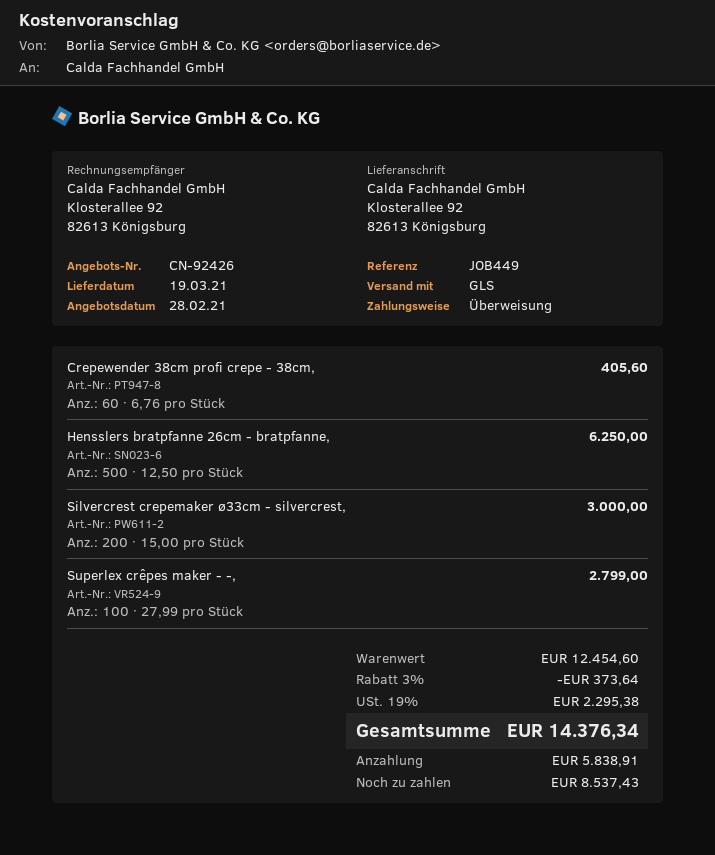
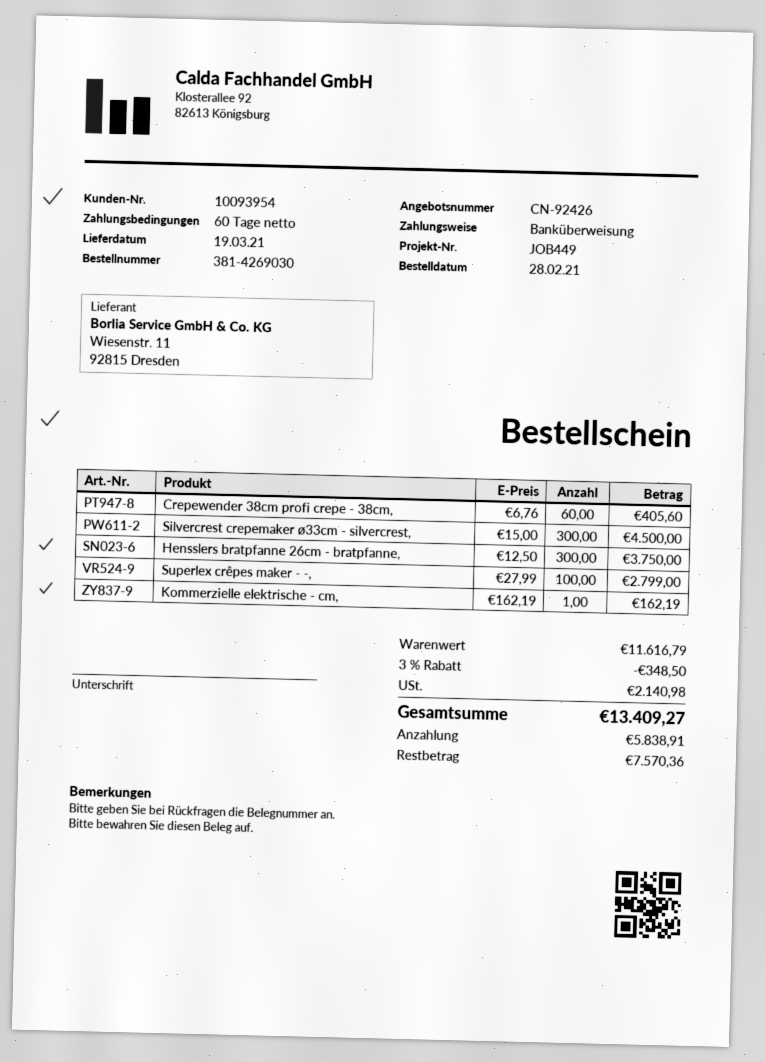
Hensslers bratpfanne 26cm - bratpfanne,: 500 x 12.50 = 6250.00 -> 300 x 12.50 = 3750.00
Silvercrest crepemaker ø33cm - silvercrest,: 200 x 15.00 = 3000.00 -> 300 x 15.00 = 4500.00
Kommerzielle elektrische - cm,: none -> 1 x 162.19 = 162.19
subtotal: 12454.60 -> 11616.79
discount: 3% = 373.64 -> 3% = 348.50
tax: 2295.38 -> 2140.98
total: 14376.34 -> 13409.27
balance: 8537.43 -> 7570.36

